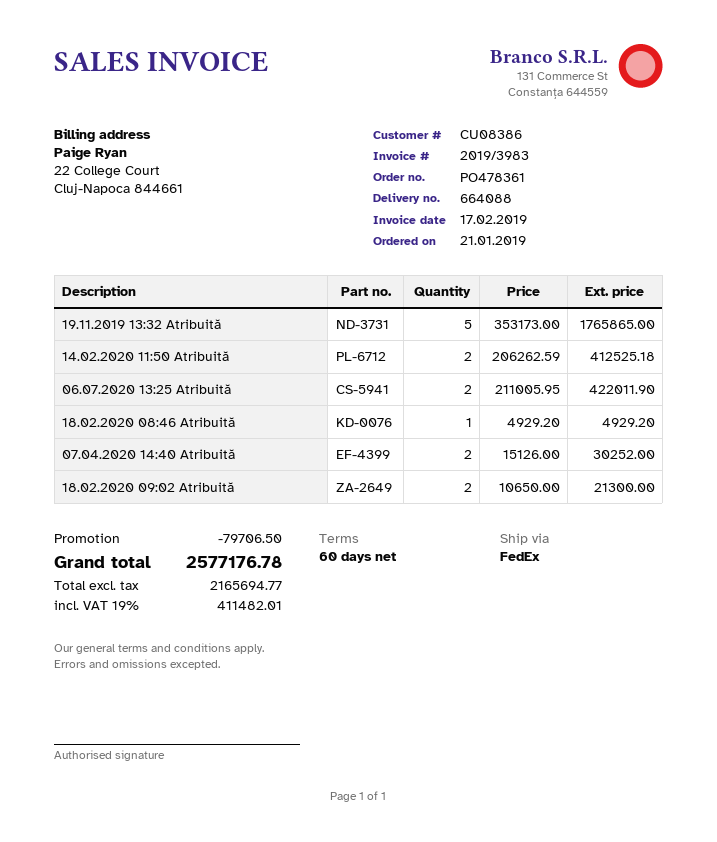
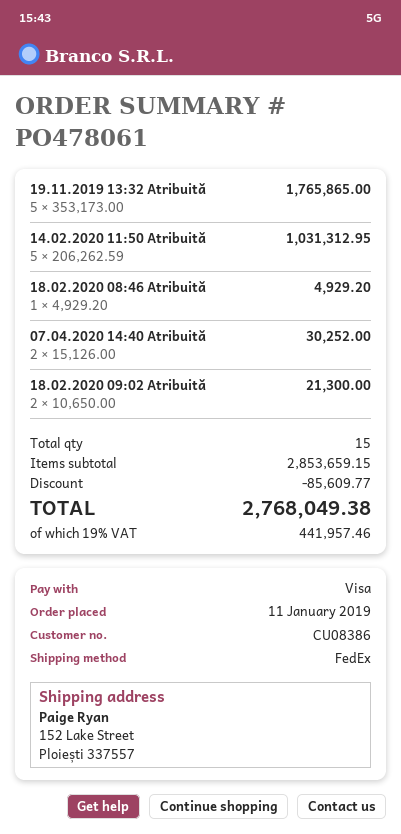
order number: PO478361 -> PO478061
order date: 2019-01-21 -> 2019-01-11
14.02.2020 11:50 Atribuită: 2 x 206262.59 = 412525.18 -> 5 x 206262.59 = 1031312.95
06.07.2020 13:25 Atribuită: 2 x 211005.95 = 422011.90 -> none
discount: 79706.50 -> 85609.77
tax: 19% = 411482.01 -> 19% = 441957.46
total: 2577176.78 -> 2768049.38

